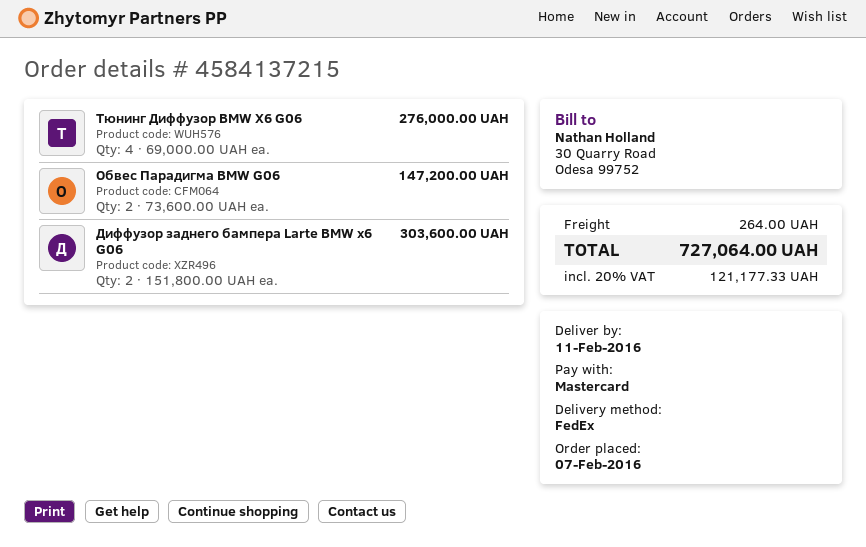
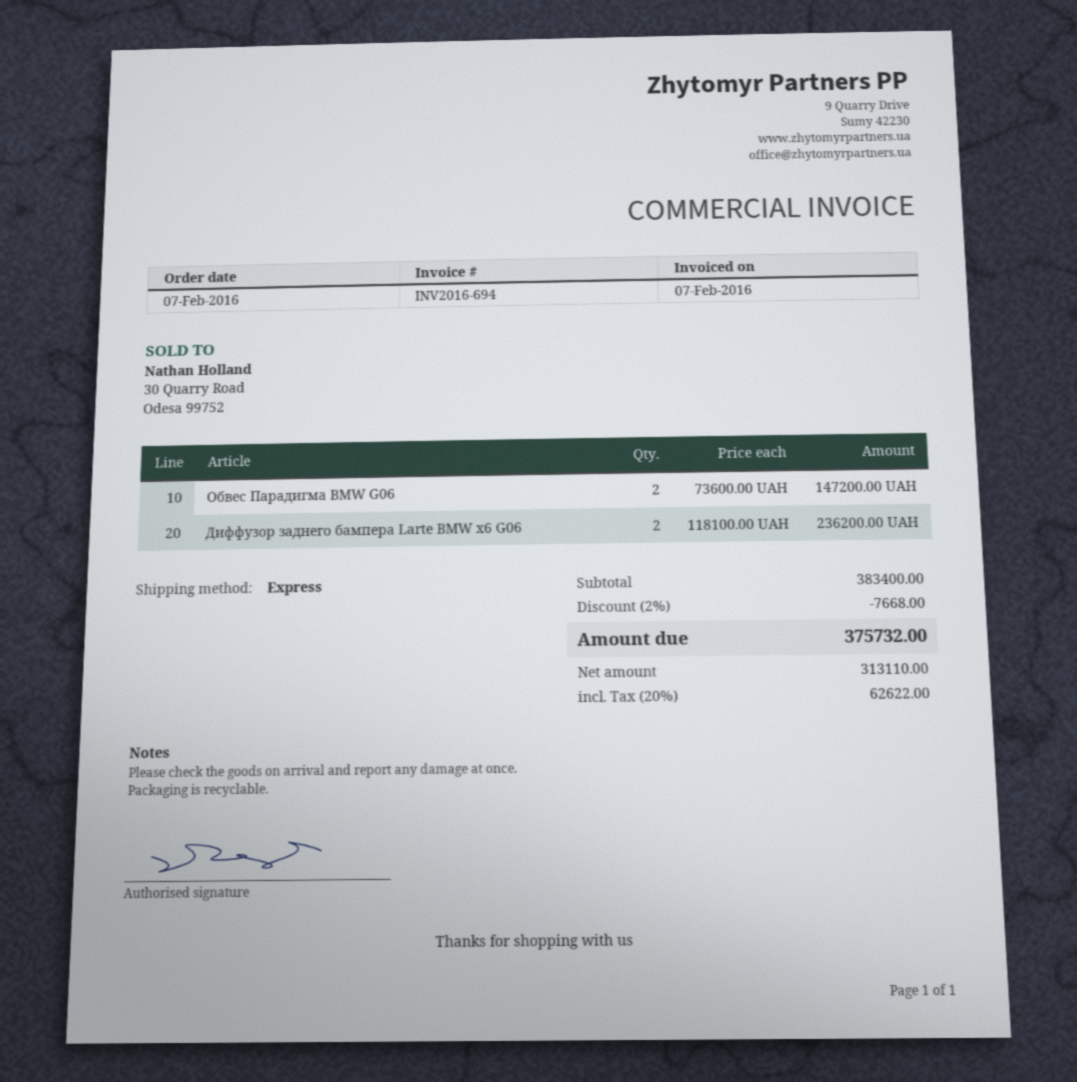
shipping method: FedEx -> express
Тюнинг Диффузор BMW X6 G06: 4 x 69000.00 = 276000.00 -> none
Диффузор заднего бампера Larte BMW x6 G06: 2 x 151800.00 = 303600.00 -> 2 x 118100.00 = 236200.00
discount: none -> 2% = 7668.00
shipping: 264.00 -> none
tax: 20% = 121177.33 -> 20% = 62622.00
total: 727064.00 -> 375732.00

